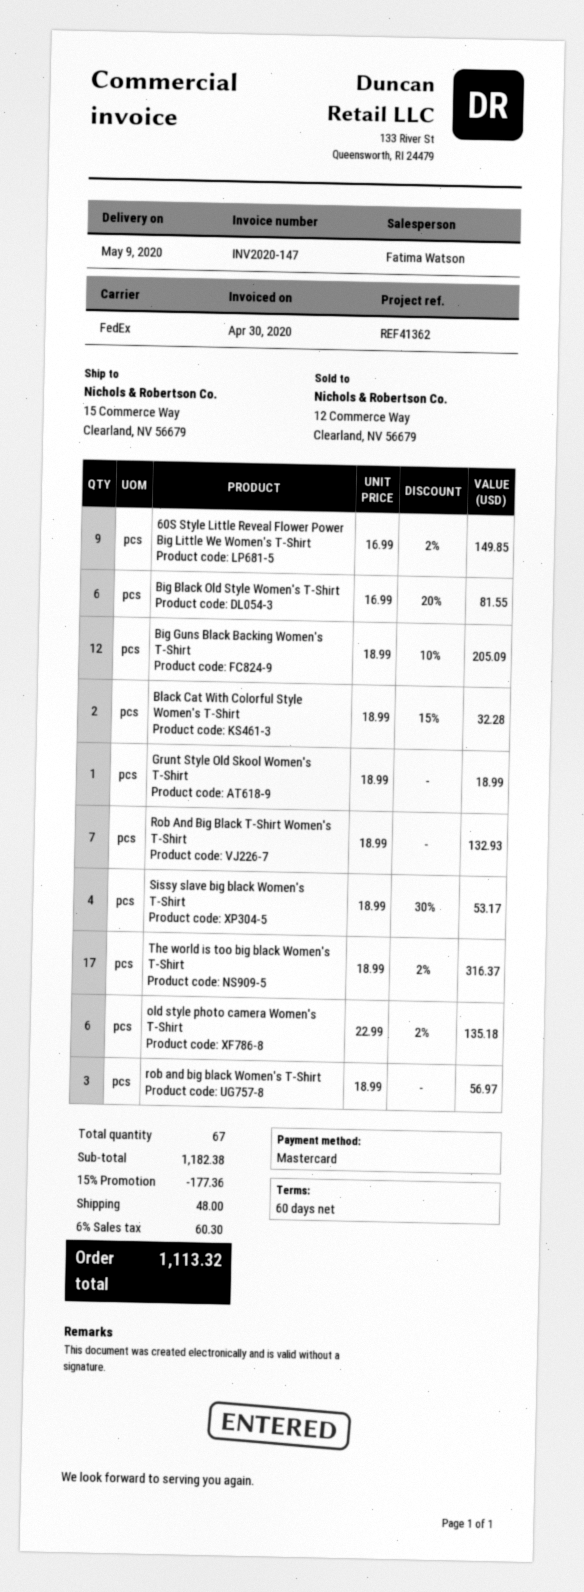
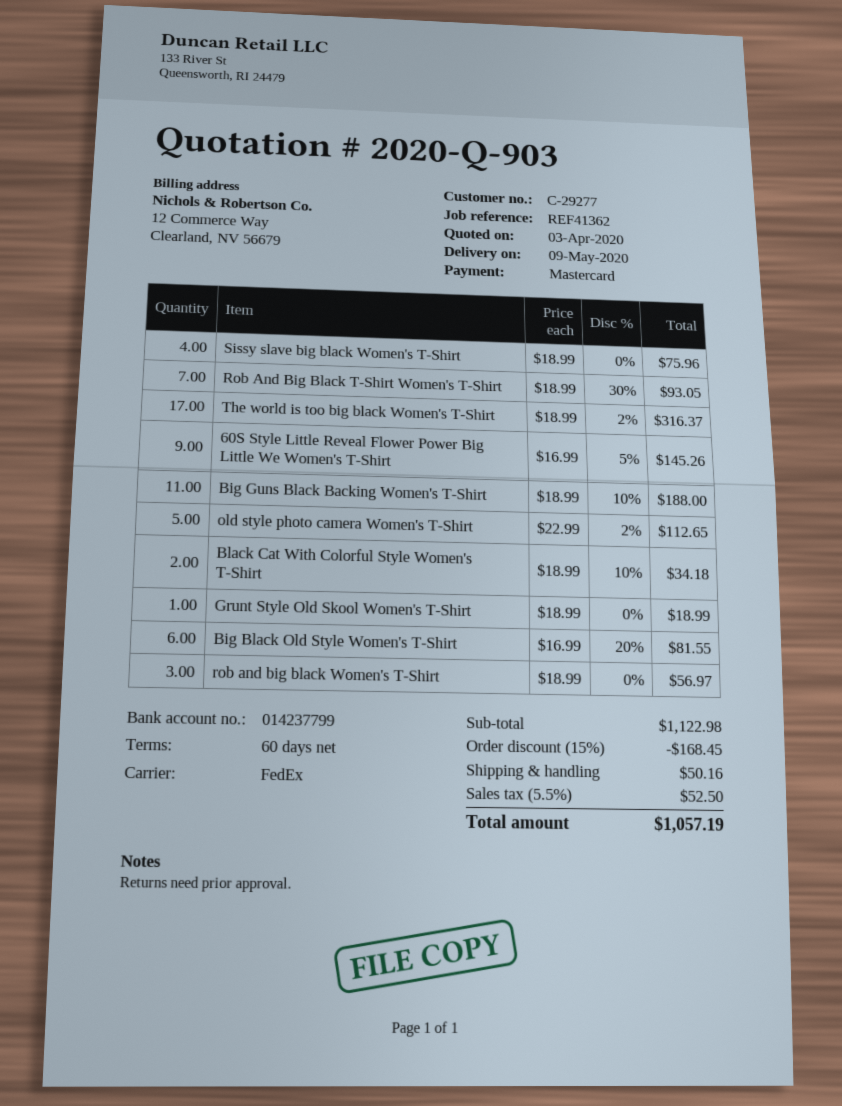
60S Style Little Reveal Flower Power Big Little We Women's T-Shirt: 9 x 16.99 - 2% = 149.85 -> 9 x 16.99 - 5% = 145.26
Big Guns Black Backing Women's T-Shirt: 12 x 18.99 - 10% = 205.09 -> 11 x 18.99 - 10% = 188.00
Black Cat With Colorful Style Women's T-Shirt: 2 x 18.99 - 15% = 32.28 -> 2 x 18.99 - 10% = 34.18
Rob And Big Black T-Shirt Women's T-Shirt: 7 x 18.99 = 132.93 -> 7 x 18.99 - 30% = 93.05
Sissy slave big black Women's T-Shirt: 4 x 18.99 - 30% = 53.17 -> 4 x 18.99 = 75.96
old style photo camera Women's T-Shirt: 6 x 22.99 - 2% = 135.18 -> 5 x 22.99 - 2% = 112.65
subtotal: 1182.38 -> 1122.98
discount: 15% = 177.36 -> 15% = 168.45
shipping: 48.00 -> 50.16
tax: 6% = 60.30 -> 5.5% = 52.50
total: 1113.32 -> 1057.19

